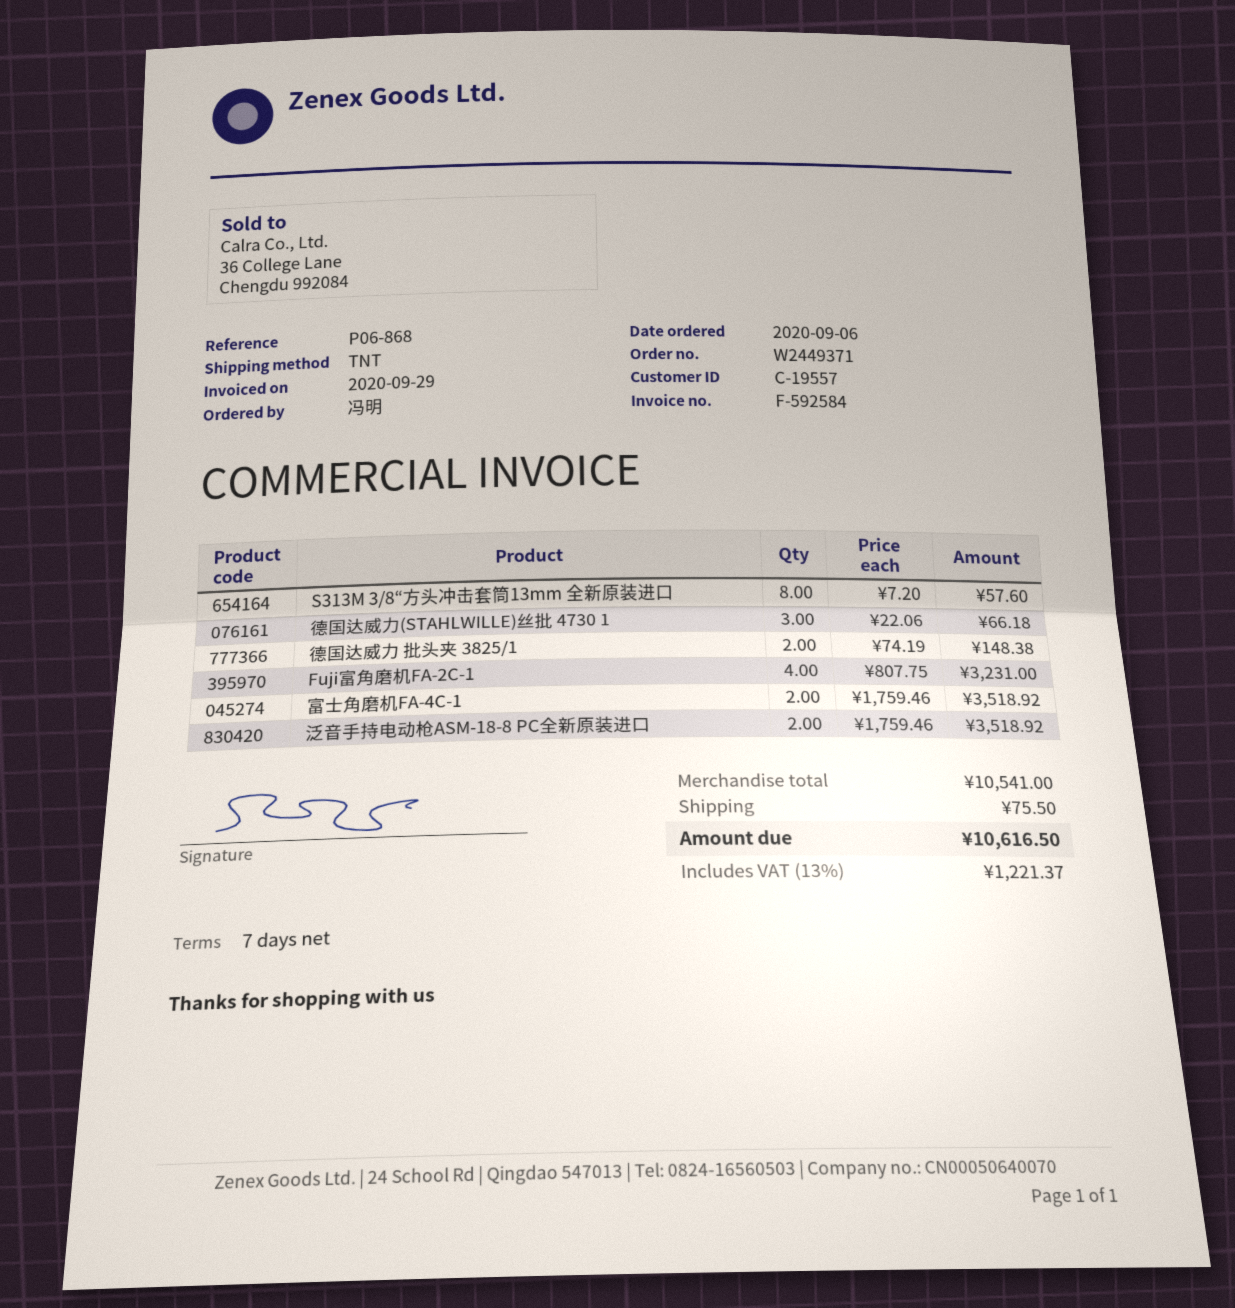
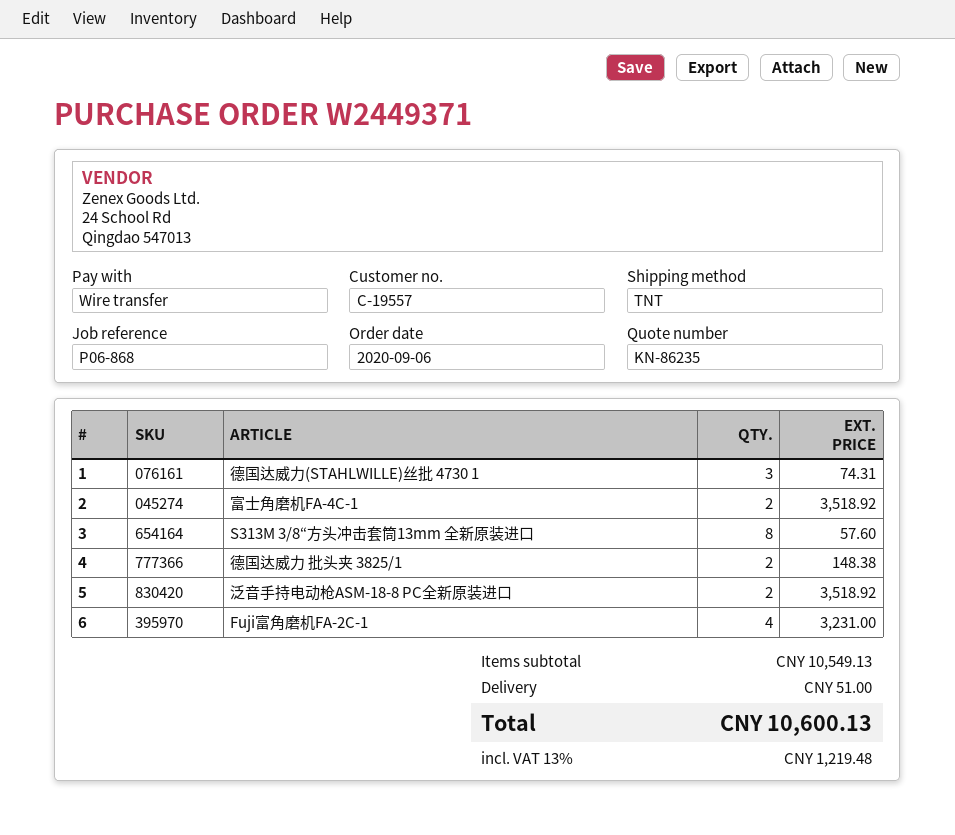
德国达威力(STAHLWILLE)丝批 4730 1: 3 for 66.18 -> 3 for 74.31
subtotal: 10541.00 -> 10549.13
shipping: 75.50 -> 51.00
tax: 13% = 1221.37 -> 13% = 1219.48
total: 10616.50 -> 10600.13

